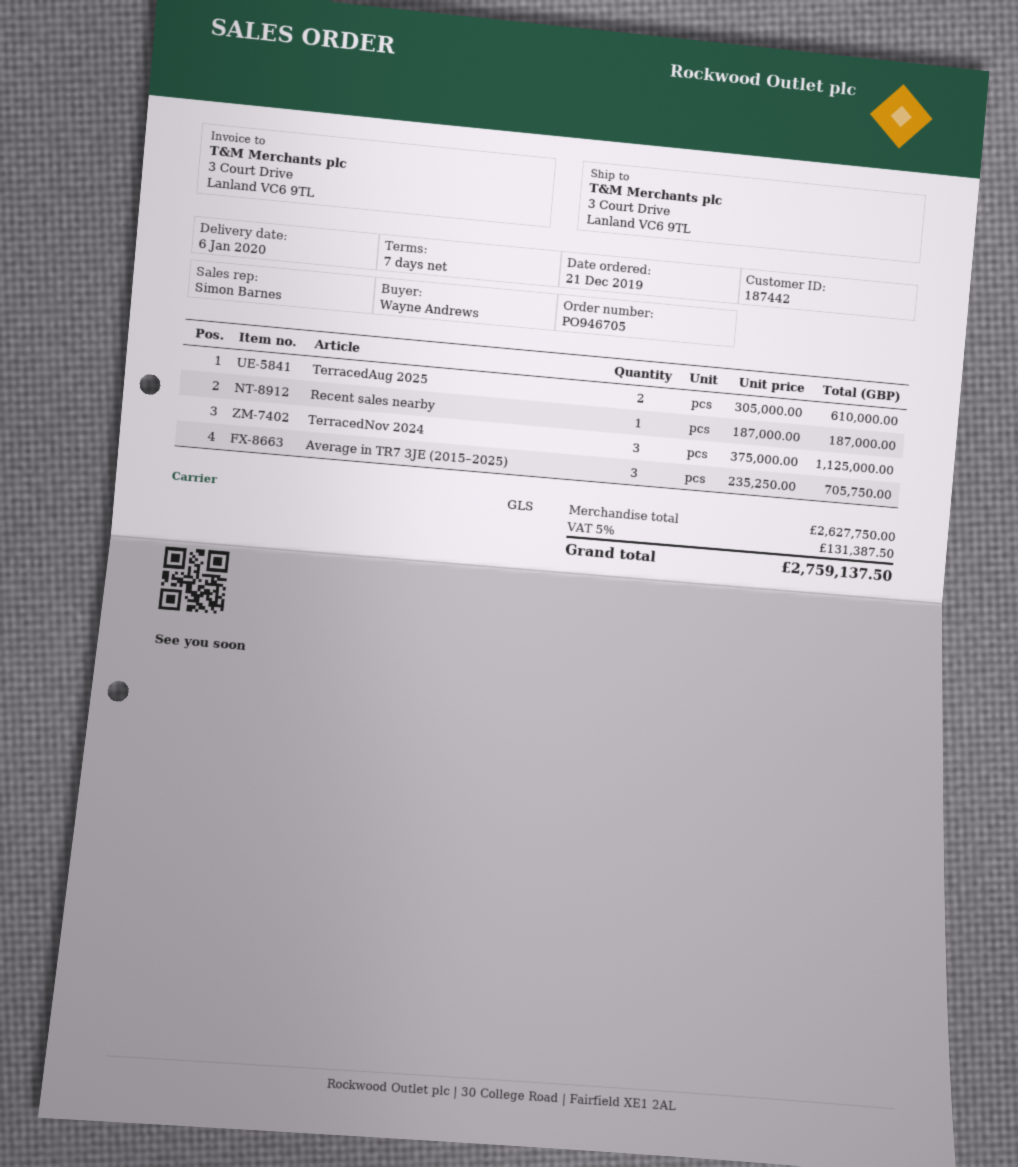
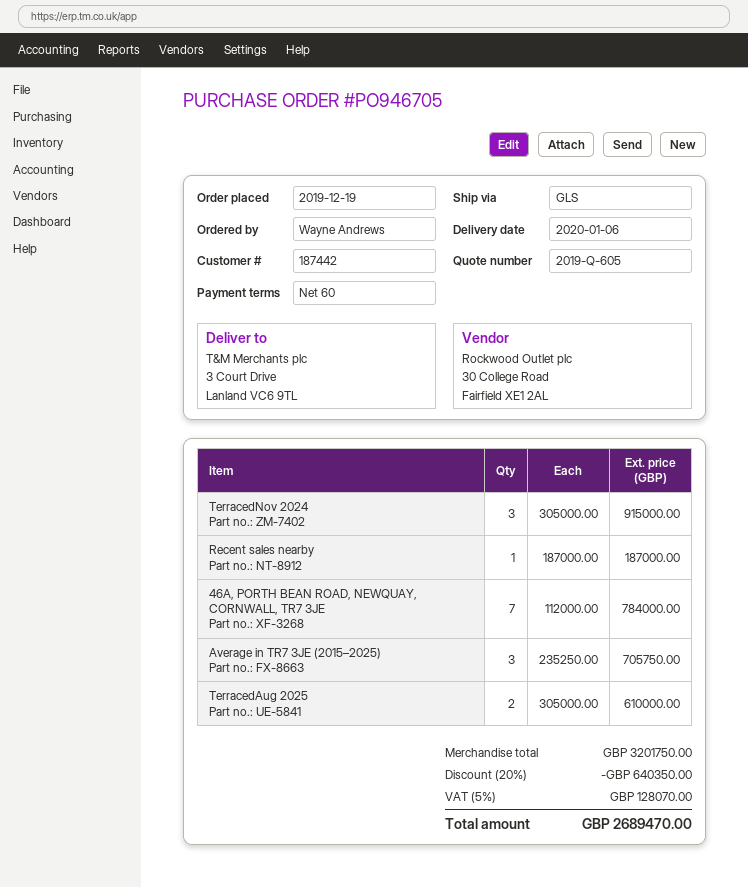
order date: 2019-12-21 -> 2019-12-19
payment terms: 7 days -> 60 days
TerracedNov 2024: 3 x 375000.00 = 1125000.00 -> 3 x 305000.00 = 915000.00
46A, PORTH BEAN ROAD, NEWQUAY, CORNWALL, TR7 3JE: none -> 7 x 112000.00 = 784000.00
subtotal: 2627750.00 -> 3201750.00
discount: none -> 20% = 640350.00
tax: 5% = 131387.50 -> 5% = 128070.00
total: 2759137.50 -> 2689470.00

